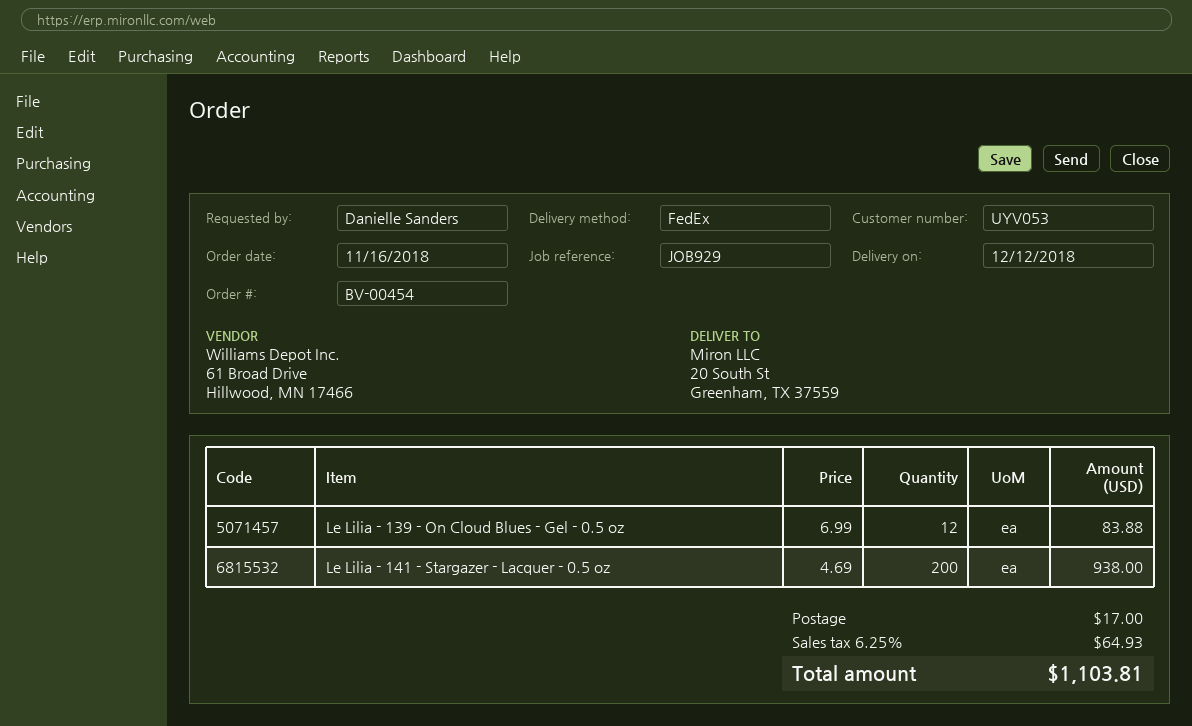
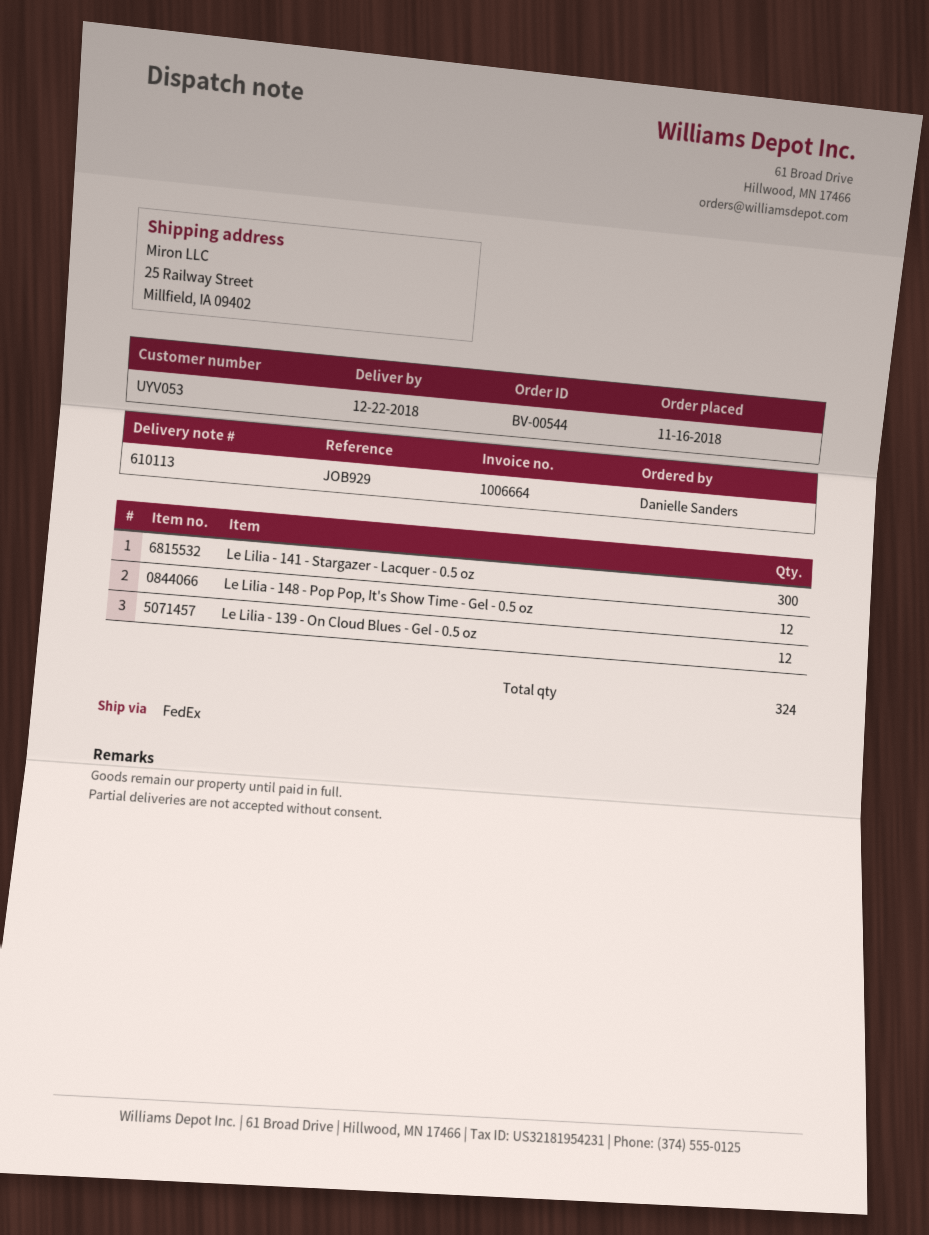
order number: BV-00454 -> BV-00544
delivery date: 2018-12-12 -> 2018-12-22
ship to: 20 South St, Greenham, TX 37559 -> 25 Railway Street, Millfield, IA 09402
Le Lilia - 141 - Stargazer - Lacquer - 0.5 oz: 200 -> 300
Le Lilia - 148 - Pop Pop, It's Show Time - Gel - 0.5 oz: none -> 12

